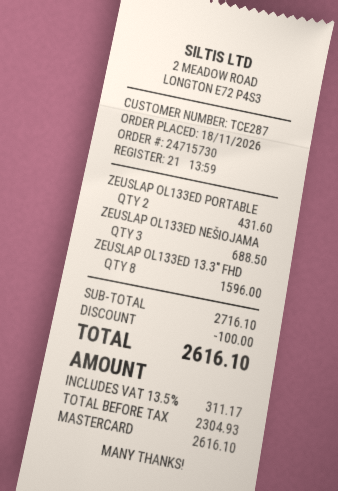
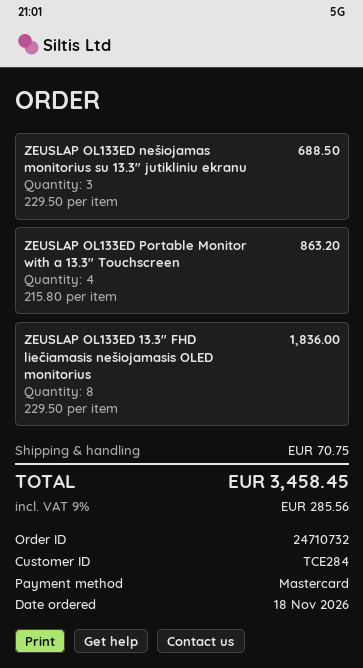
order number: 24715730 -> 24710732
customer number: TCE287 -> TCE284
ZEUSLAP OL133ED PORTABLE: 2 for 431.60 -> 4 for 863.20
ZEUSLAP OL133ED 13.3" FHD: 8 for 1596.00 -> 8 for 1836.00
discount: 100.00 -> none
shipping: none -> 70.75
tax: 13.5% = 311.17 -> 9% = 285.56
total: 2616.10 -> 3458.45

